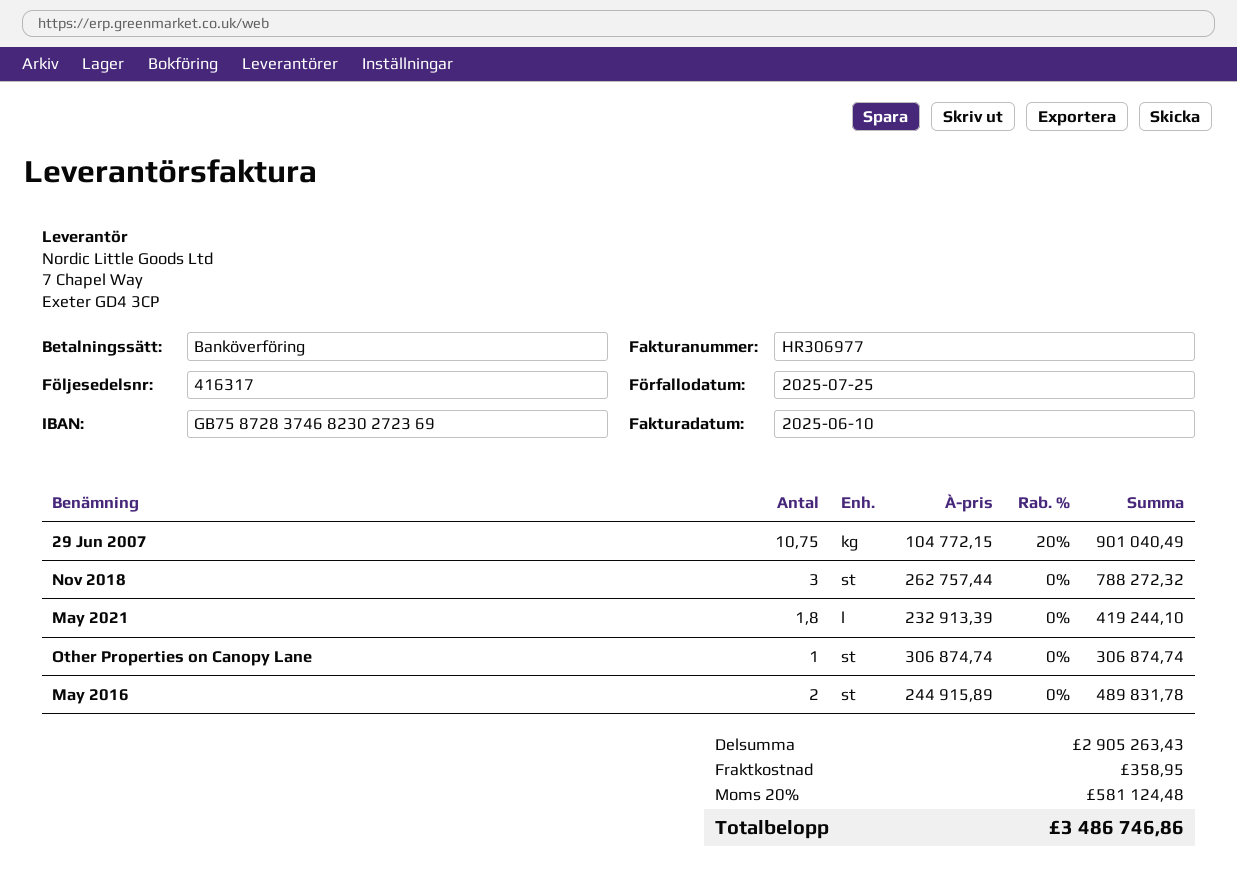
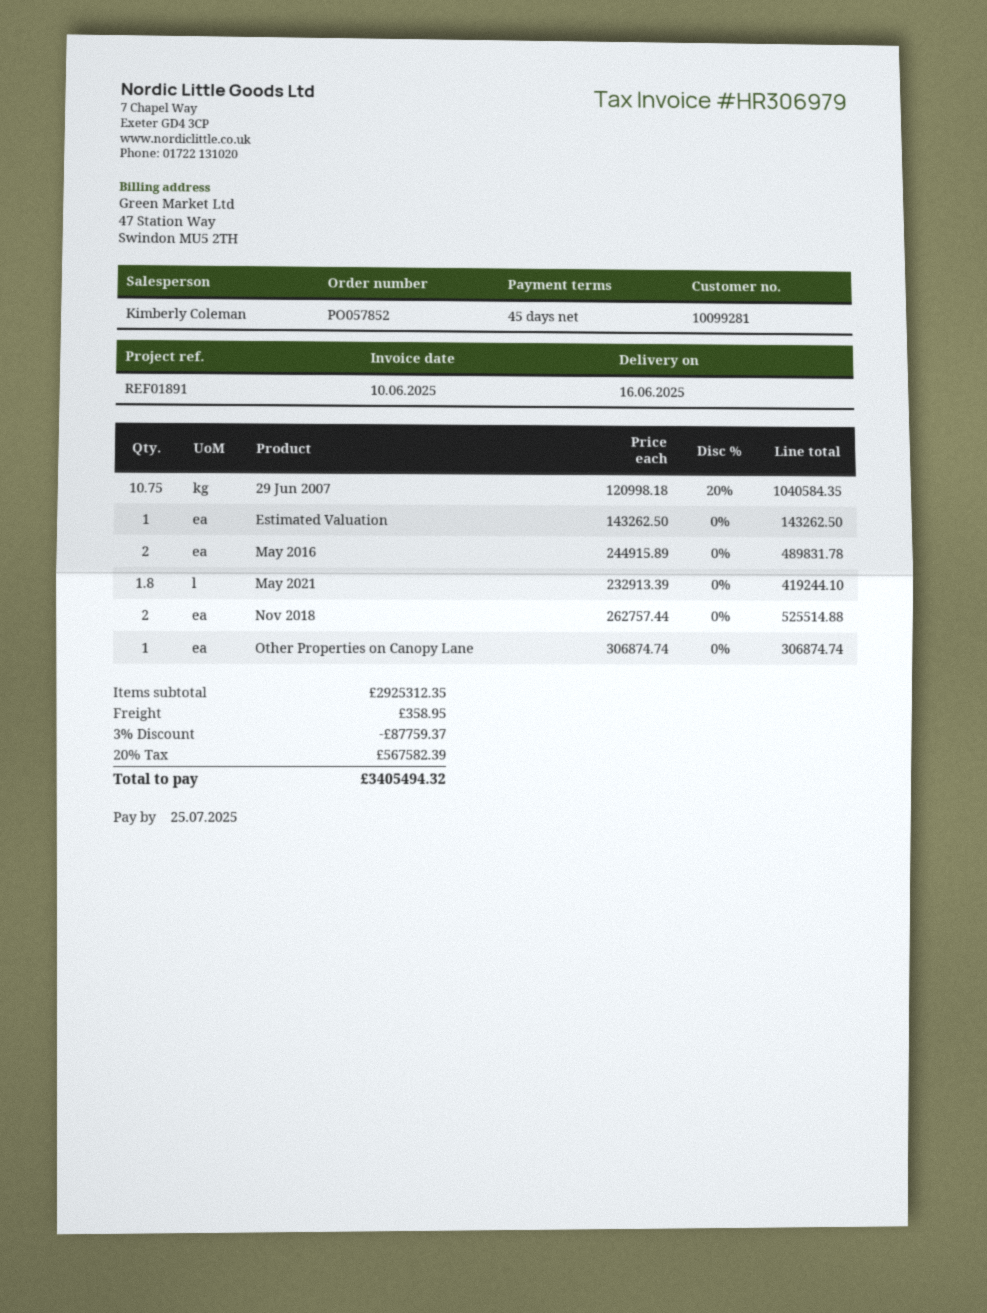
invoice number: HR306977 -> HR306979
29 Jun 2007: 10.75 x 104772.15 - 20% = 901040.49 -> 10.75 x 120998.18 - 20% = 1040584.35
Nov 2018: 3 x 262757.44 = 788272.32 -> 2 x 262757.44 = 525514.88
Estimated Valuation: none -> 1 x 143262.50 = 143262.50
subtotal: 2905263.43 -> 2925312.35
discount: none -> 3% = 87759.37
tax: 20% = 581124.48 -> 20% = 567582.39
total: 3486746.86 -> 3405494.32

